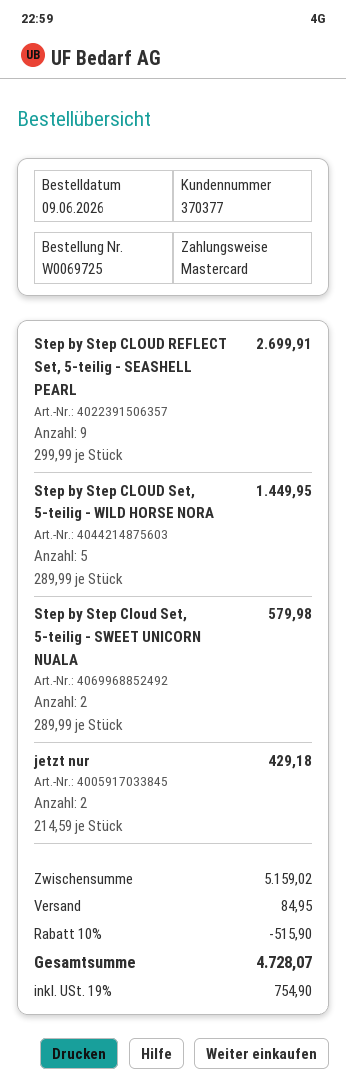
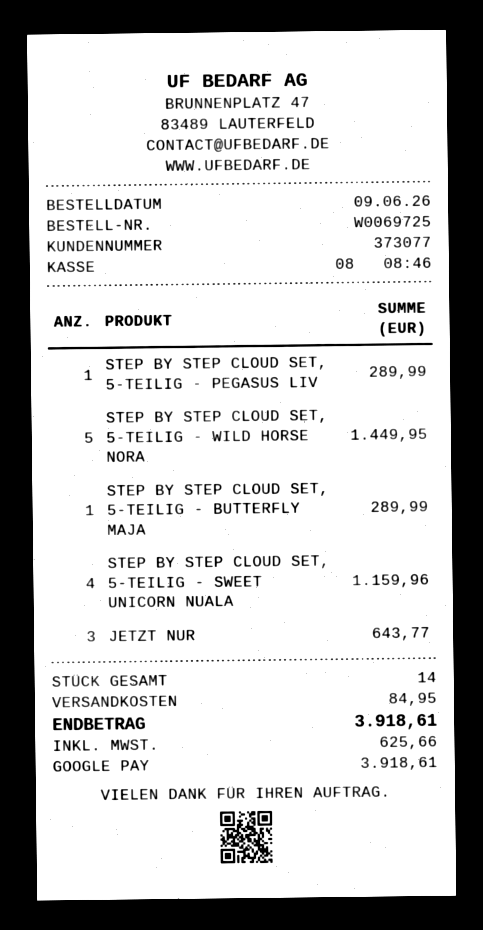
customer number: 370377 -> 373077
payment method: Mastercard -> Google Pay
Step by Step CLOUD REFLECT Set, 5-teilig - SEASHELL PEARL: 9 for 2699.91 -> none
Step by Step Cloud Set, 5-teilig - SWEET UNICORN NUALA: 2 for 579.98 -> 4 for 1159.96
jetzt nur: 2 for 429.18 -> 3 for 643.77
STEP BY STEP CLOUD SET, 5-TEILIG - PEGASUS LIV: none -> 1 for 289.99
STEP BY STEP CLOUD SET, 5-TEILIG - BUTTERFLY MAJA: none -> 1 for 289.99
discount: 10% = 515.90 -> none
tax: 754.90 -> 625.66
total: 4728.07 -> 3918.61

